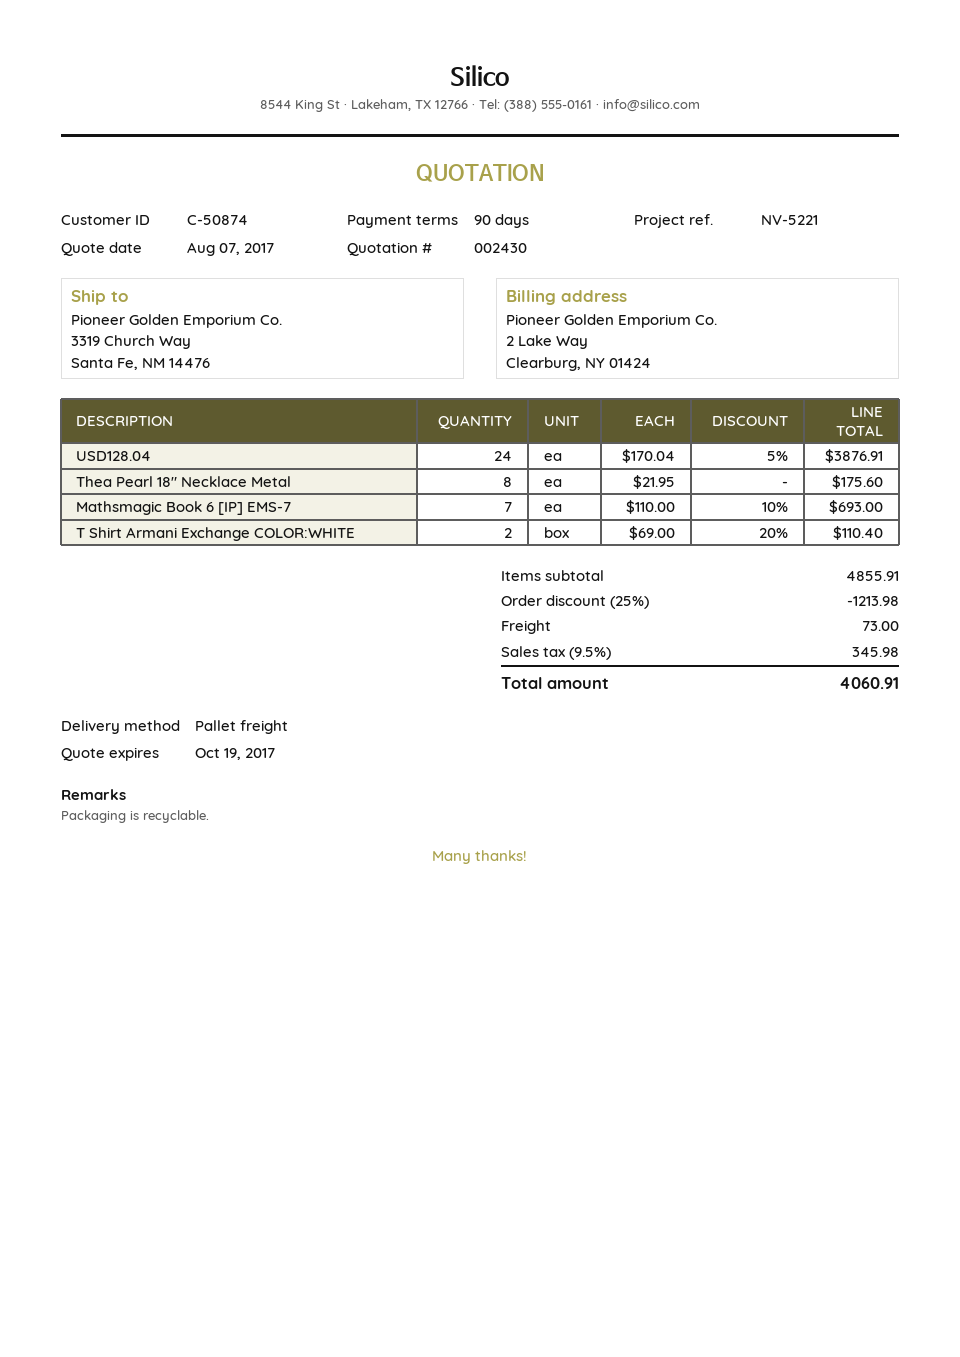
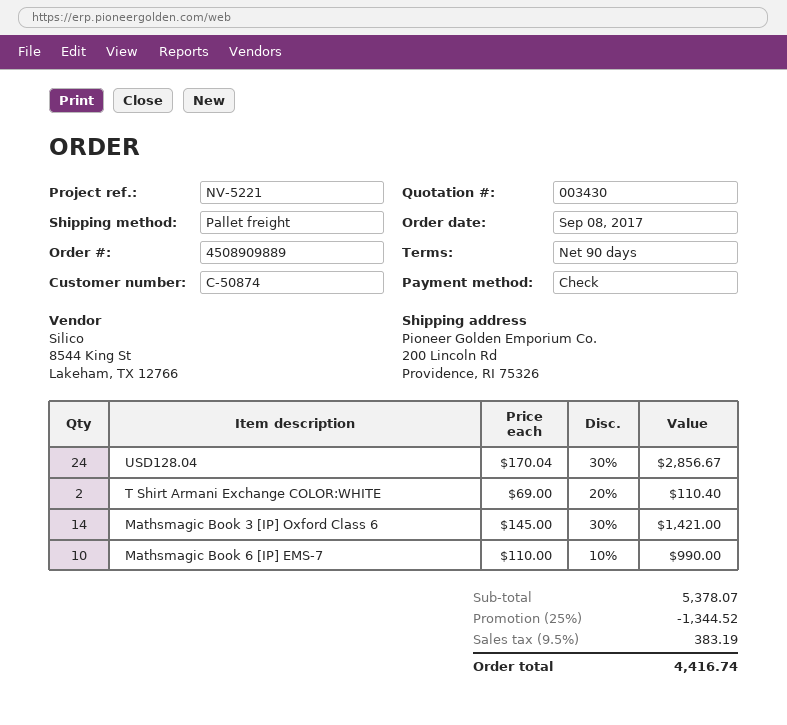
quote number: 002430 -> 003430
ship to: 3319 Church Way, Santa Fe, NM 14476 -> 200 Lincoln Rd, Providence, RI 75326
USD128.04: 24 x 170.04 - 5% = 3876.91 -> 24 x 170.04 - 30% = 2856.67
Thea Pearl 18" Necklace Metal: 8 x 21.95 = 175.60 -> none
Mathsmagic Book 6 [IP] EMS-7: 7 x 110.00 - 10% = 693.00 -> 10 x 110.00 - 10% = 990.00
Mathsmagic Book 3 [IP] Oxford Class 6: none -> 14 x 145.00 - 30% = 1421.00
subtotal: 4855.91 -> 5378.07
discount: 25% = 1213.98 -> 25% = 1344.52
shipping: 73.00 -> none
tax: 9.5% = 345.98 -> 9.5% = 383.19
total: 4060.91 -> 4416.74

